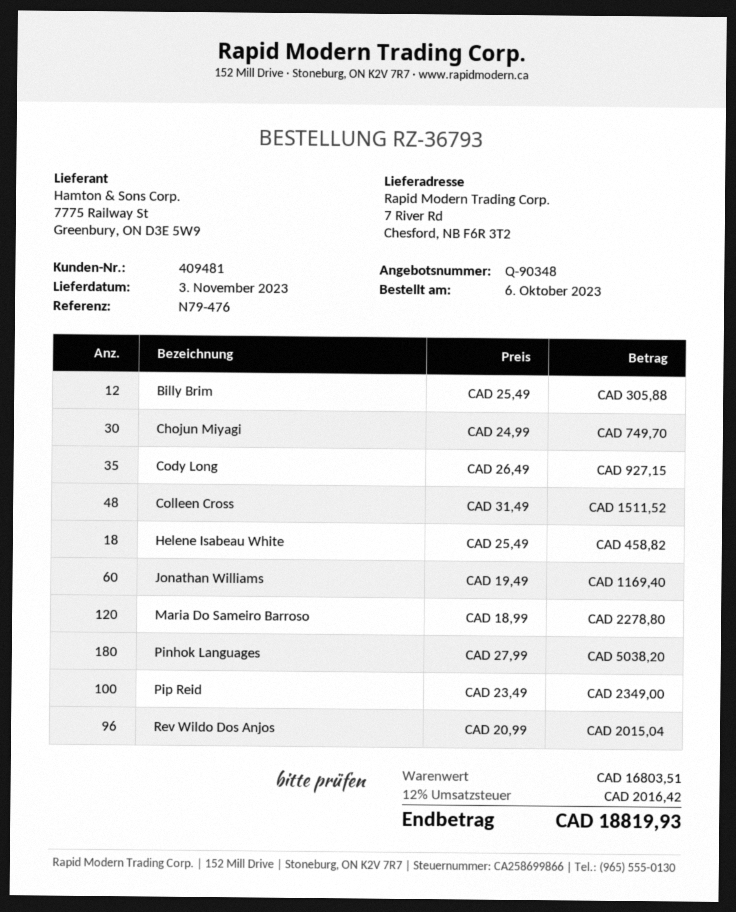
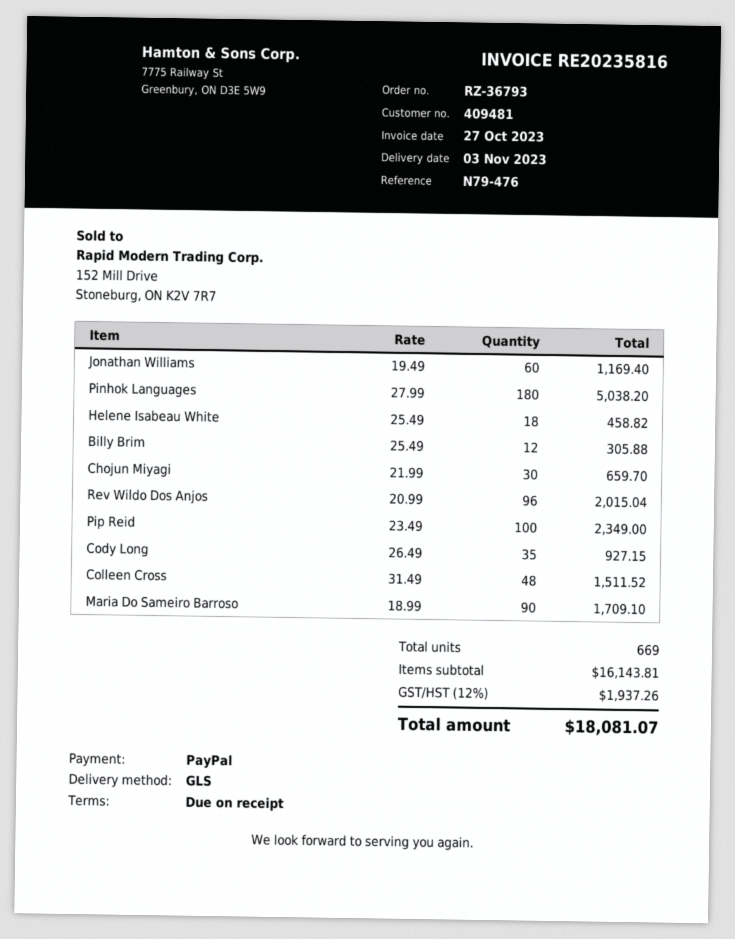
Chojun Miyagi: 30 x 24.99 = 749.70 -> 30 x 21.99 = 659.70
Maria Do Sameiro Barroso: 120 x 18.99 = 2278.80 -> 90 x 18.99 = 1709.10
subtotal: 16803.51 -> 16143.81
tax: 12% = 2016.42 -> 12% = 1937.26
total: 18819.93 -> 18081.07

